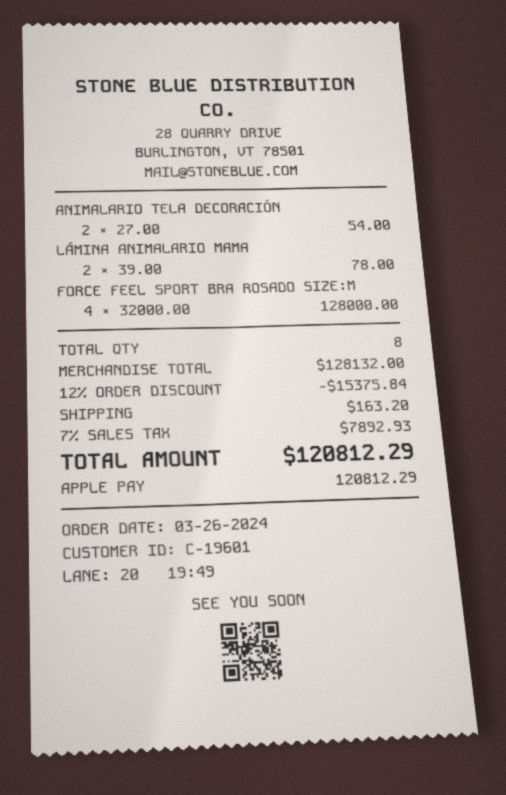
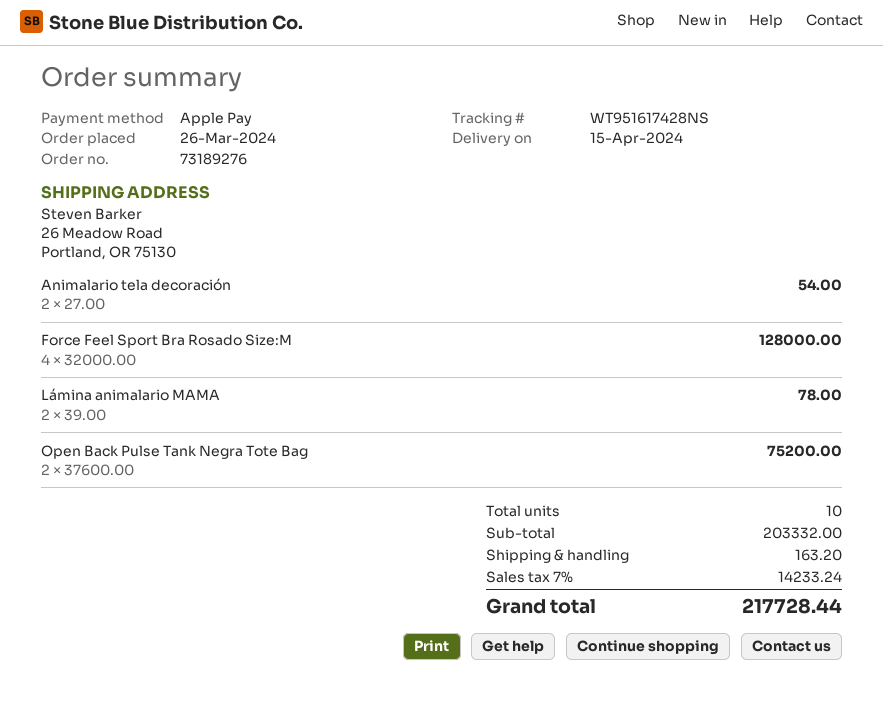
Open Back Pulse Tank Negra Tote Bag: none -> 2 x 37600.00 = 75200.00
total quantity: 8 -> 10
subtotal: 128132.00 -> 203332.00
discount: 12% = 15375.84 -> none
tax: 7% = 7892.93 -> 7% = 14233.24
total: 120812.29 -> 217728.44

